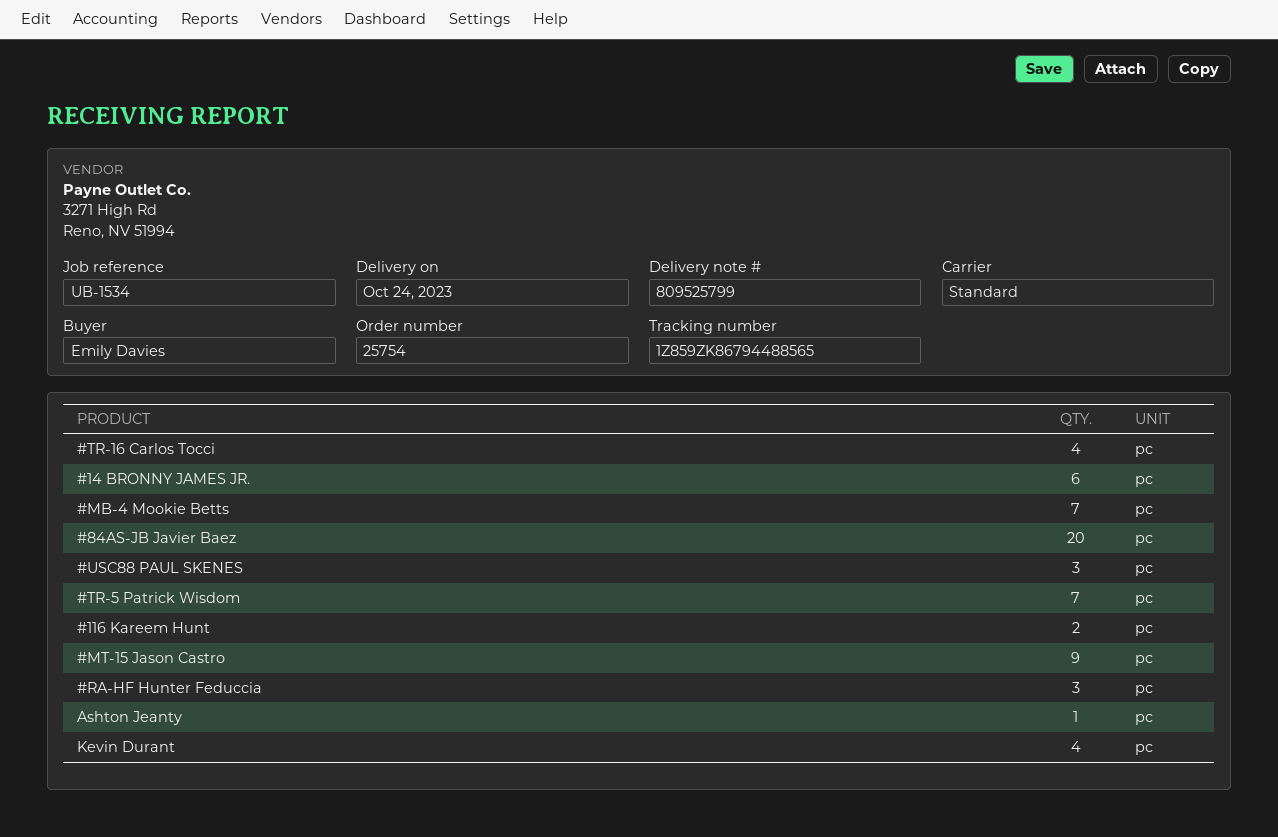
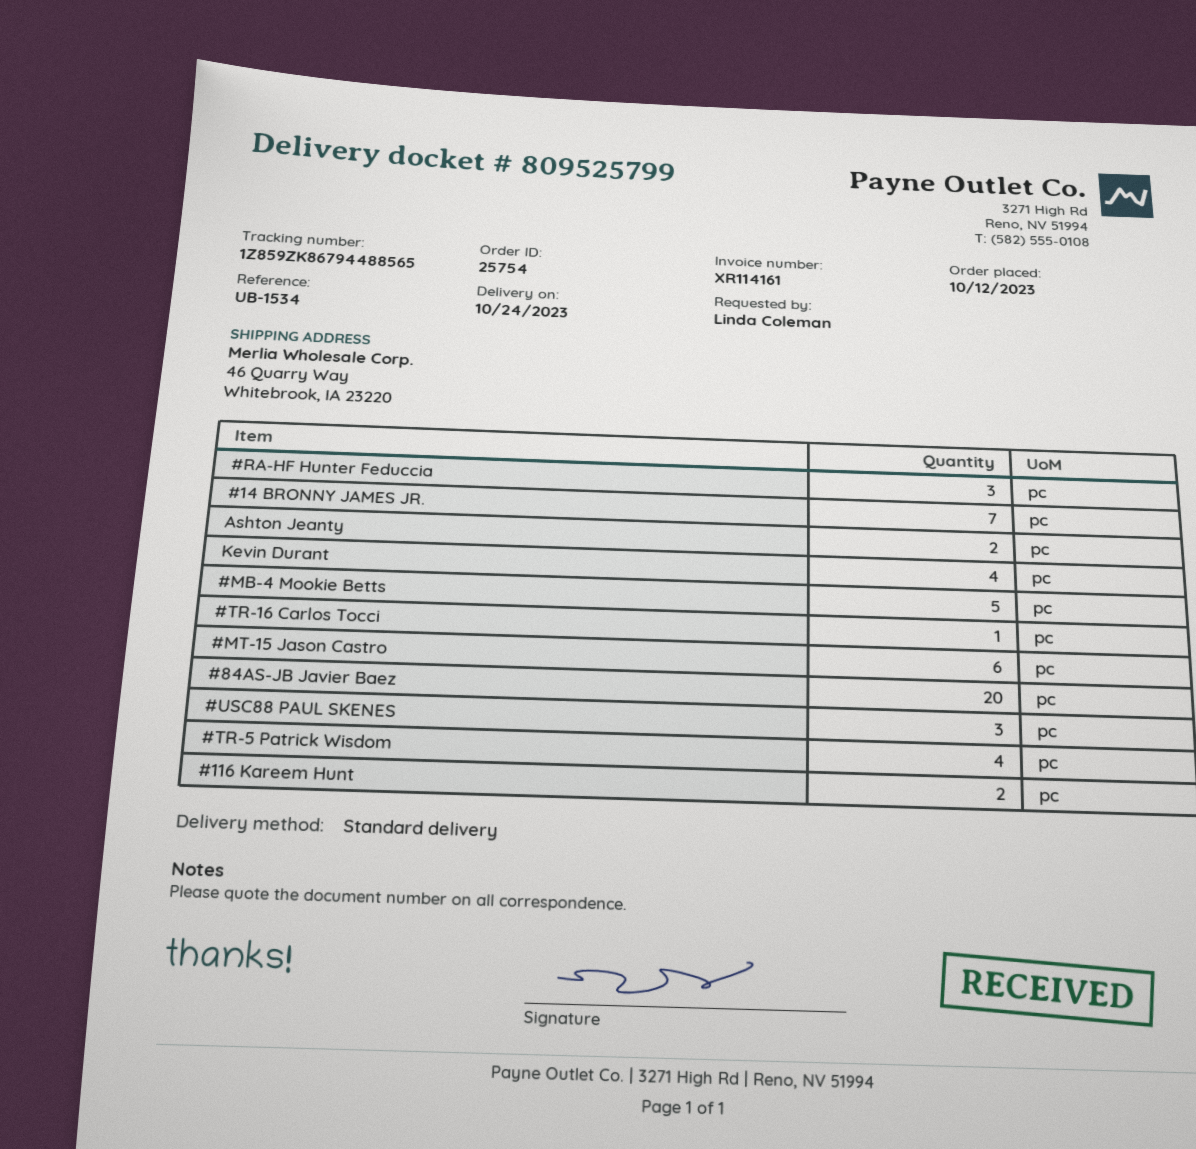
ordered by: Emily Davies -> Linda Coleman
#TR-16 Carlos Tocci: 4 -> 1
#14 BRONNY JAMES JR.: 6 -> 7
#MB-4 Mookie Betts: 7 -> 5
#TR-5 Patrick Wisdom: 7 -> 4
#MT-15 Jason Castro: 9 -> 6
Ashton Jeanty: 1 -> 2

